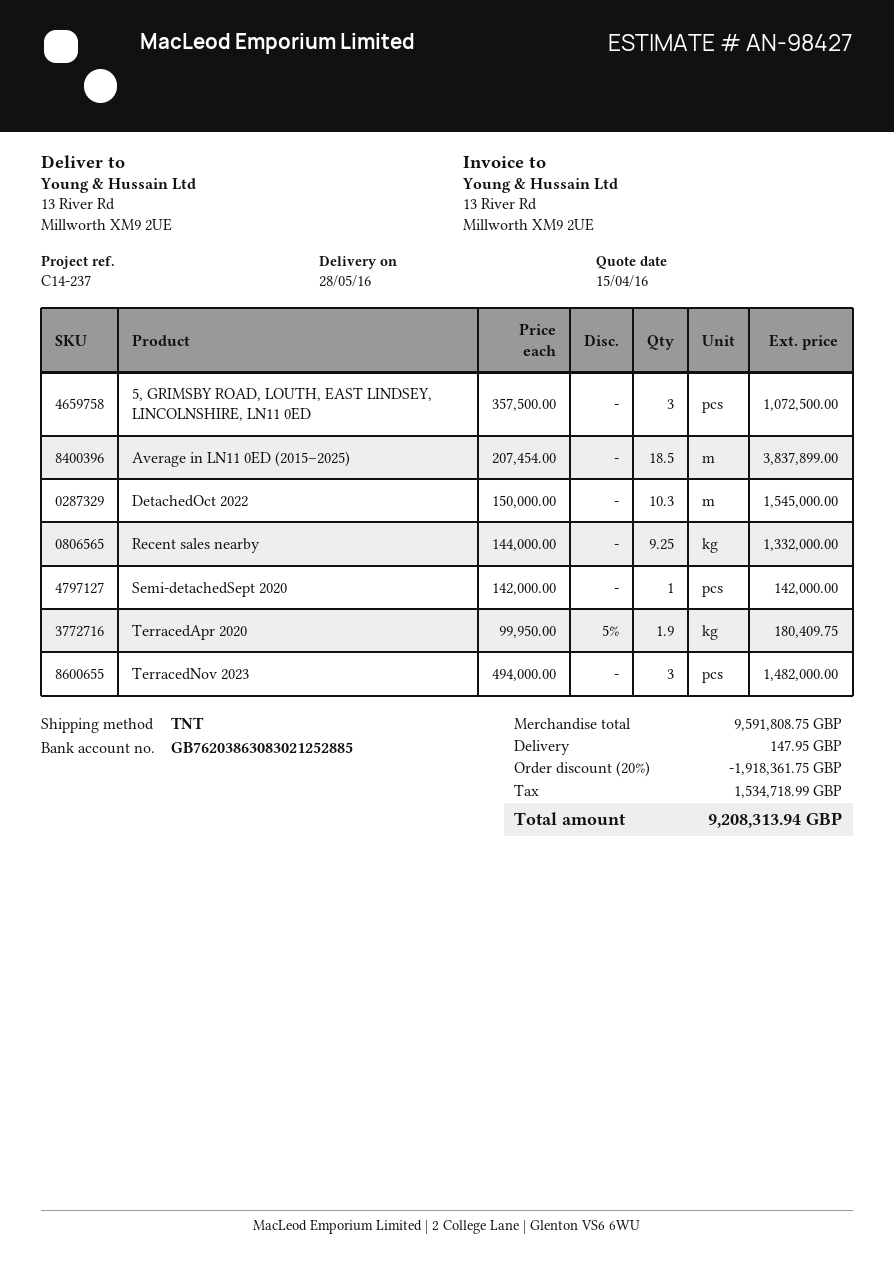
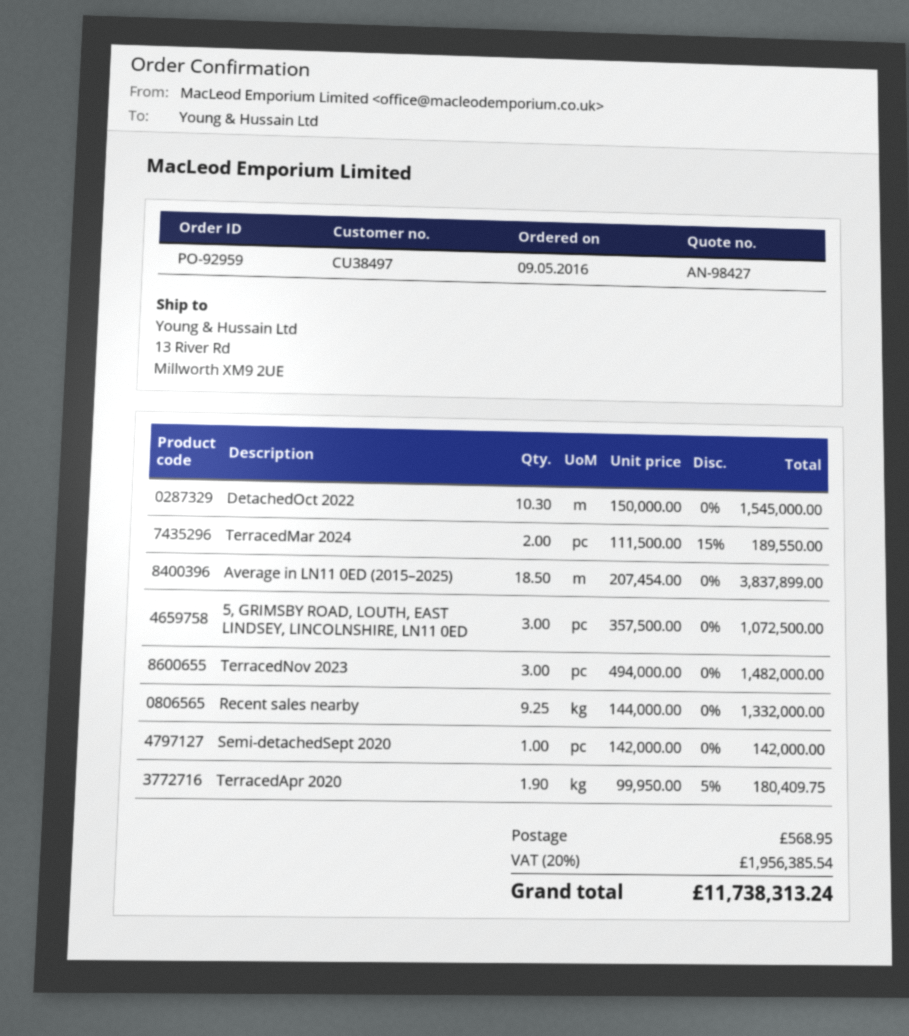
TerracedMar 2024: none -> 2 x 111500.00 - 15% = 189550.00
discount: 20% = 1918361.75 -> none
shipping: 147.95 -> 568.95
tax: 1534718.99 -> 1956385.54
total: 9208313.94 -> 11738313.24

